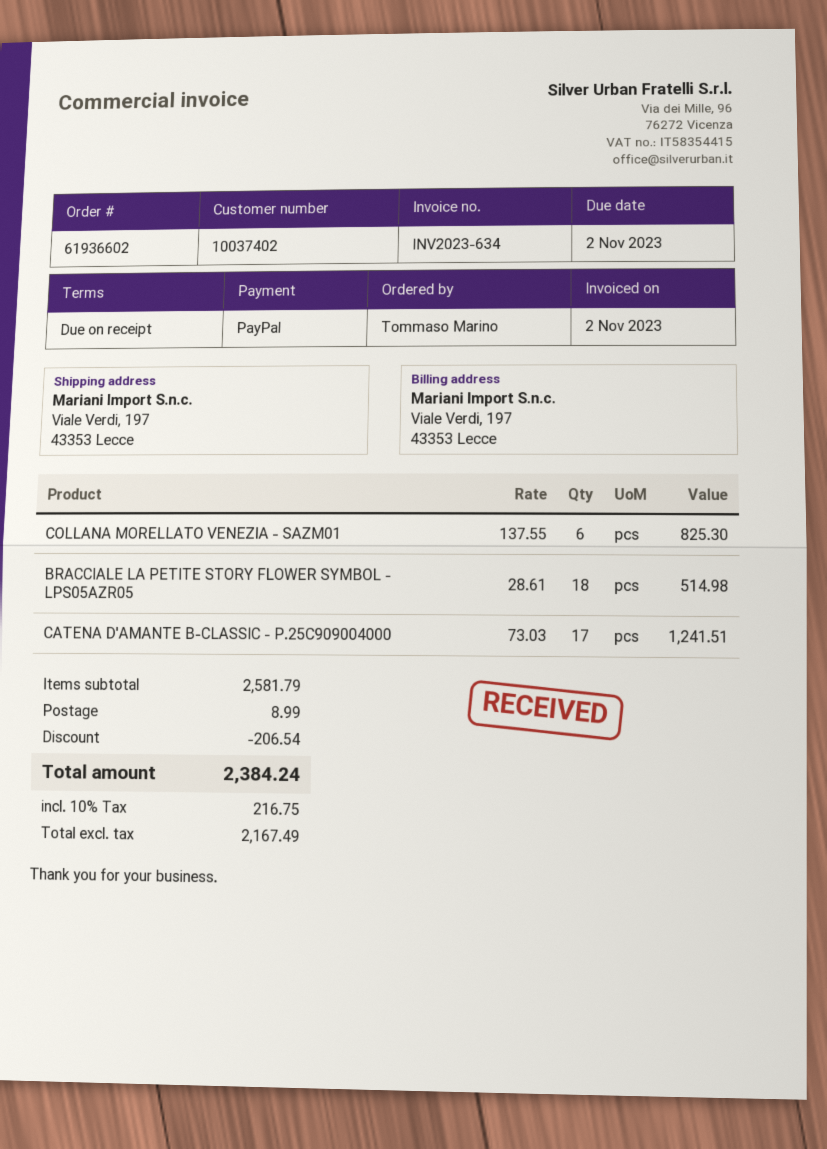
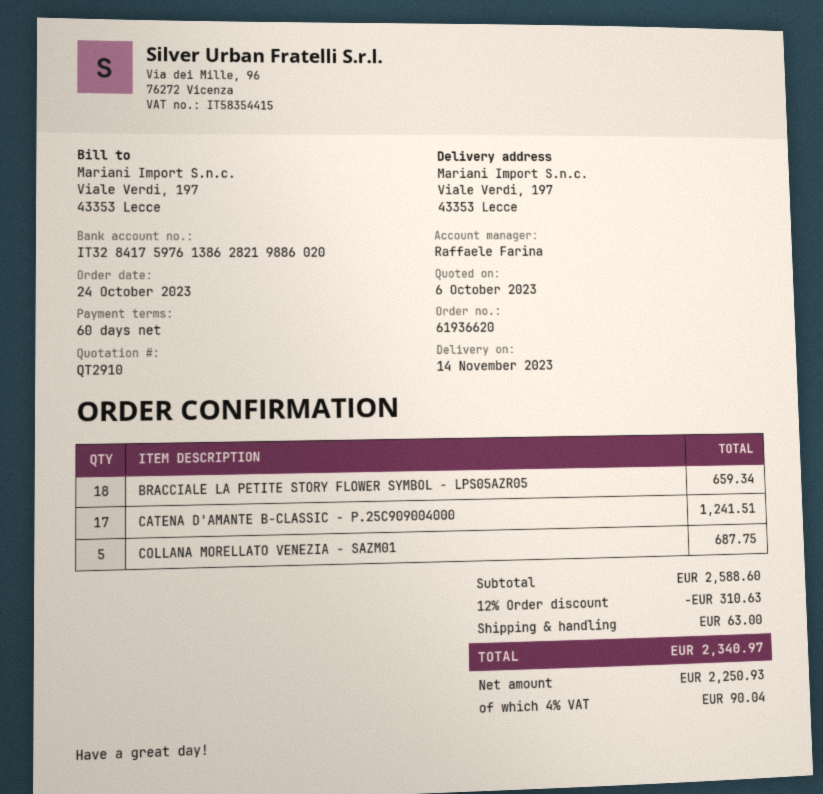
order number: 61936602 -> 61936620
payment terms: on receipt -> 60 days
COLLANA MORELLATO VENEZIA - SAZM01: 6 for 825.30 -> 5 for 687.75
BRACCIALE LA PETITE STORY FLOWER SYMBOL - LPS05AZR05: 18 for 514.98 -> 18 for 659.34
subtotal: 2581.79 -> 2588.60
discount: 206.54 -> 310.63
shipping: 8.99 -> 63.00
net: 2167.49 -> 2250.93
tax: 10% = 216.75 -> 4% = 90.04
total: 2384.24 -> 2340.97

